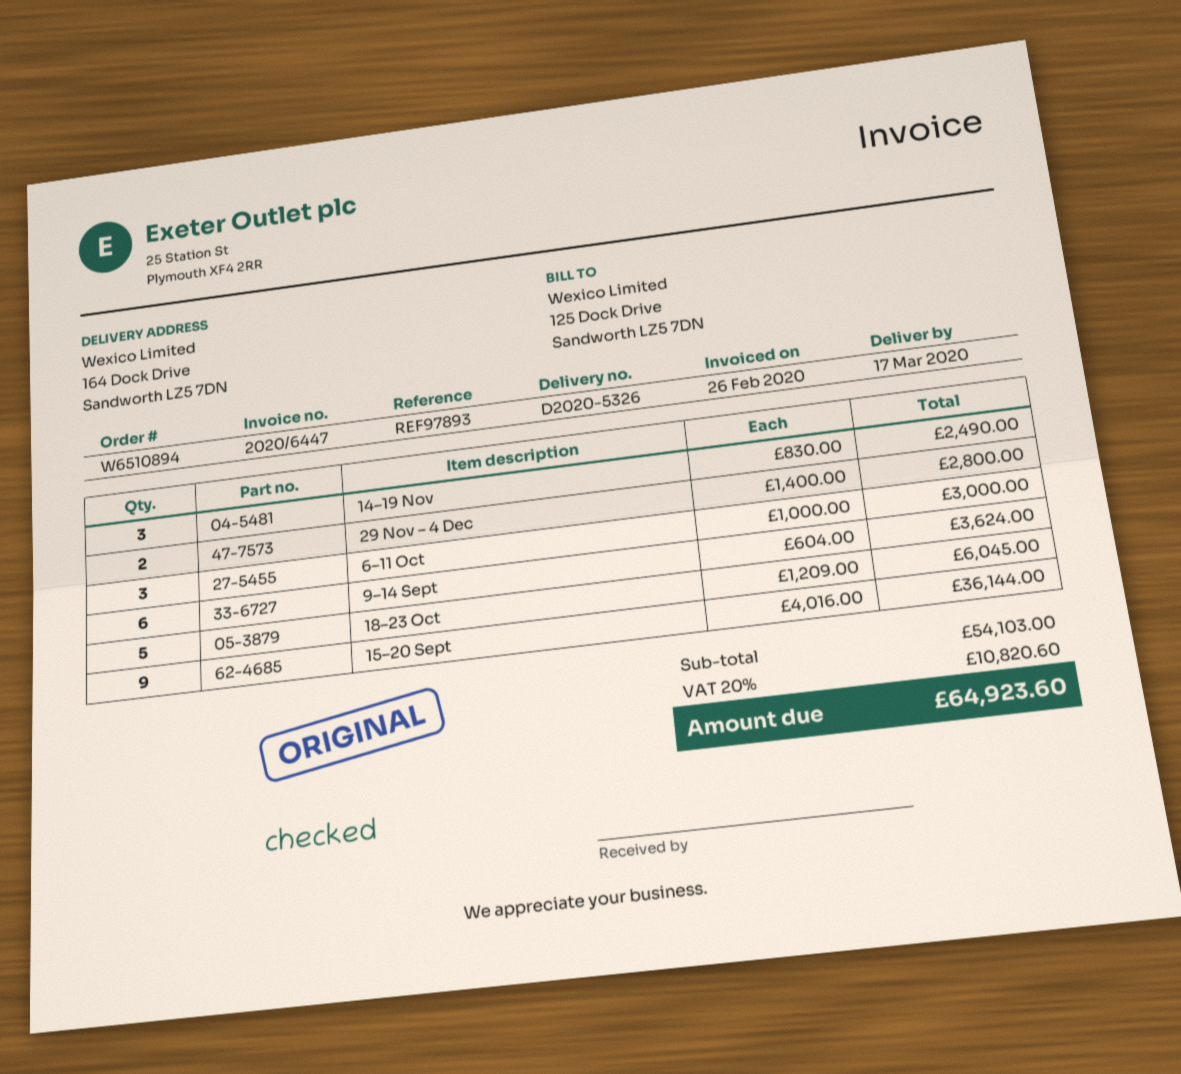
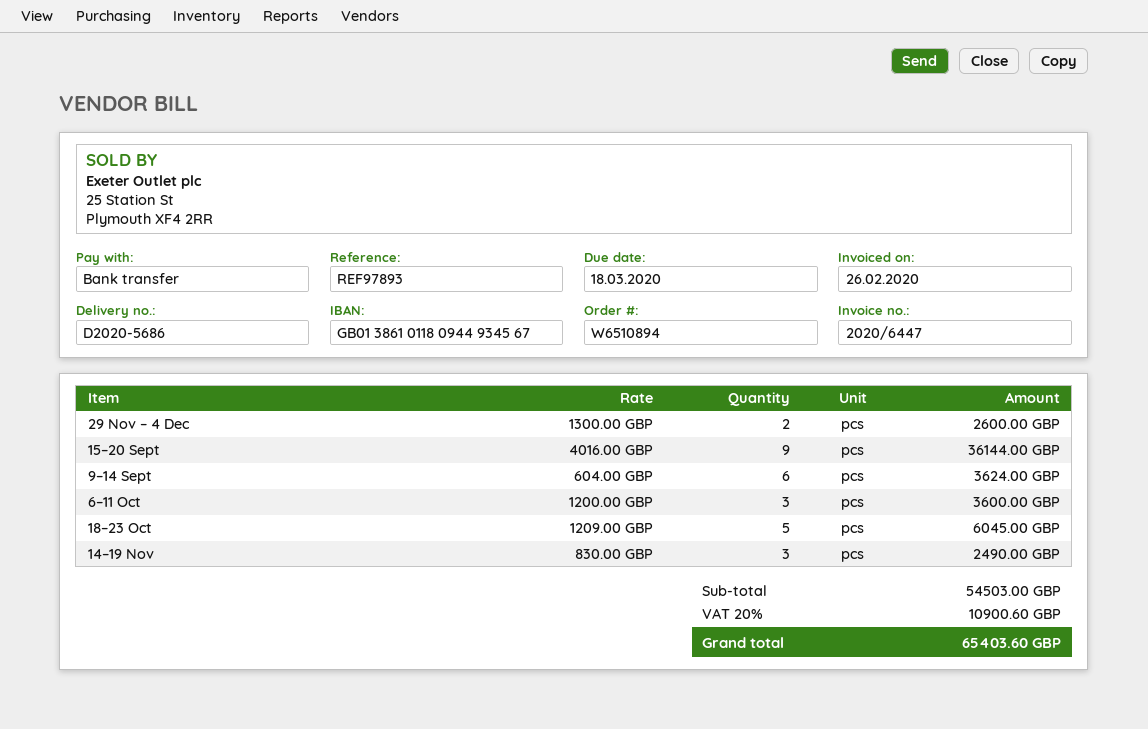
delivery note number: D2020-5326 -> D2020-5686
29 Nov – 4 Dec: 2 x 1400.00 = 2800.00 -> 2 x 1300.00 = 2600.00
6–11 Oct: 3 x 1000.00 = 3000.00 -> 3 x 1200.00 = 3600.00
subtotal: 54103.00 -> 54503.00
tax: 20% = 10820.60 -> 20% = 10900.60
total: 64923.60 -> 65403.60

